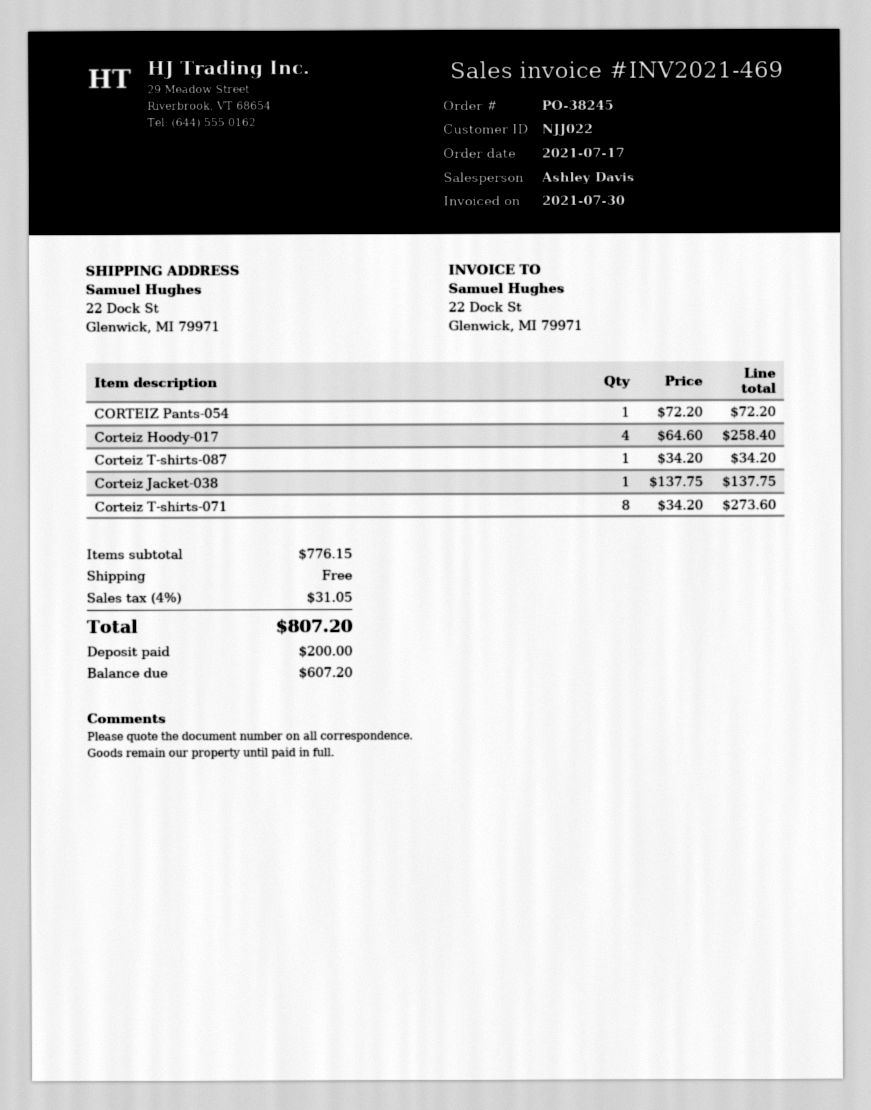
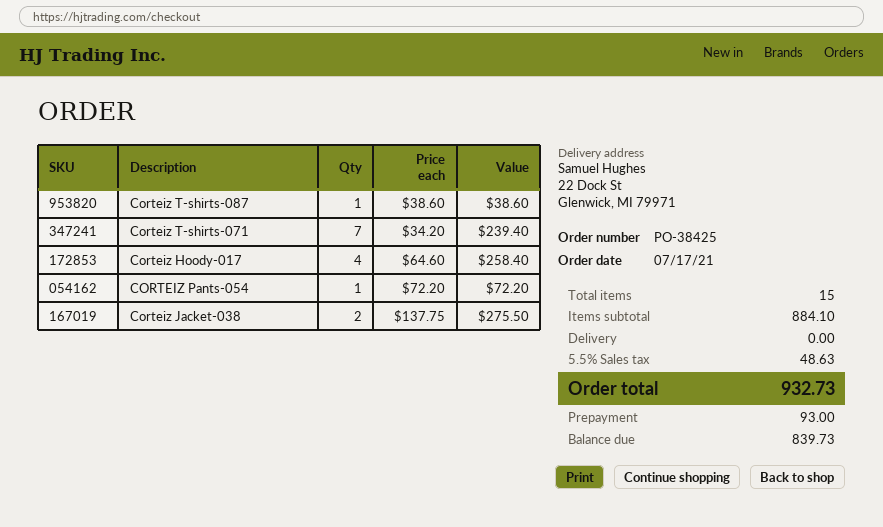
order number: PO-38245 -> PO-38425
Corteiz T-shirts-087: 1 x 34.20 = 34.20 -> 1 x 38.60 = 38.60
Corteiz Jacket-038: 1 x 137.75 = 137.75 -> 2 x 137.75 = 275.50
Corteiz T-shirts-071: 8 x 34.20 = 273.60 -> 7 x 34.20 = 239.40
subtotal: 776.15 -> 884.10
tax: 4% = 31.05 -> 5.5% = 48.63
total: 807.20 -> 932.73
deposit: 200.00 -> 93.00
balance: 607.20 -> 839.73

